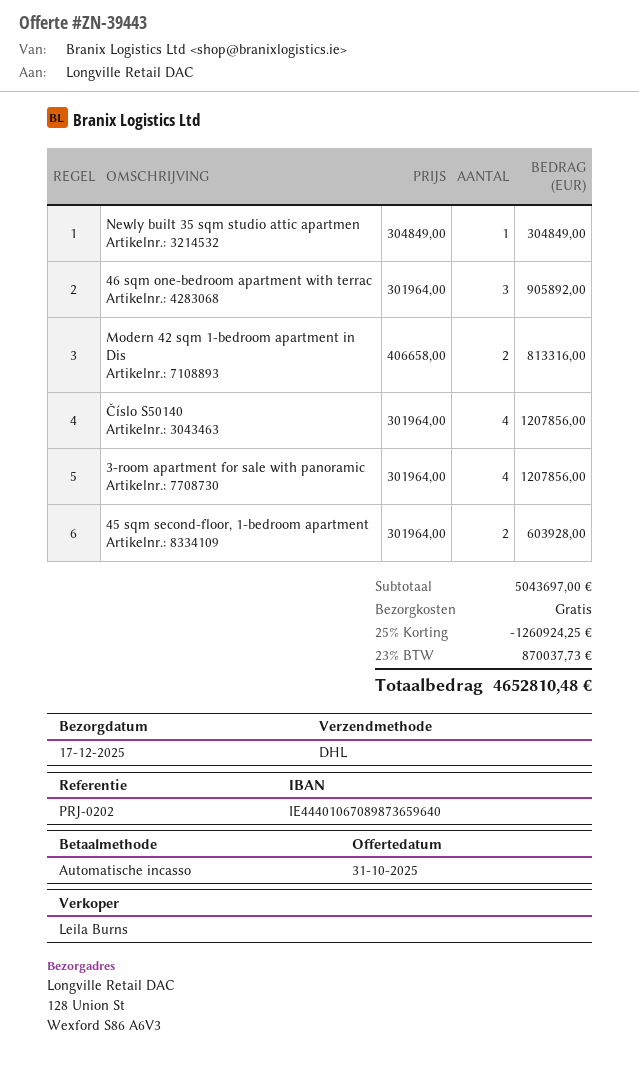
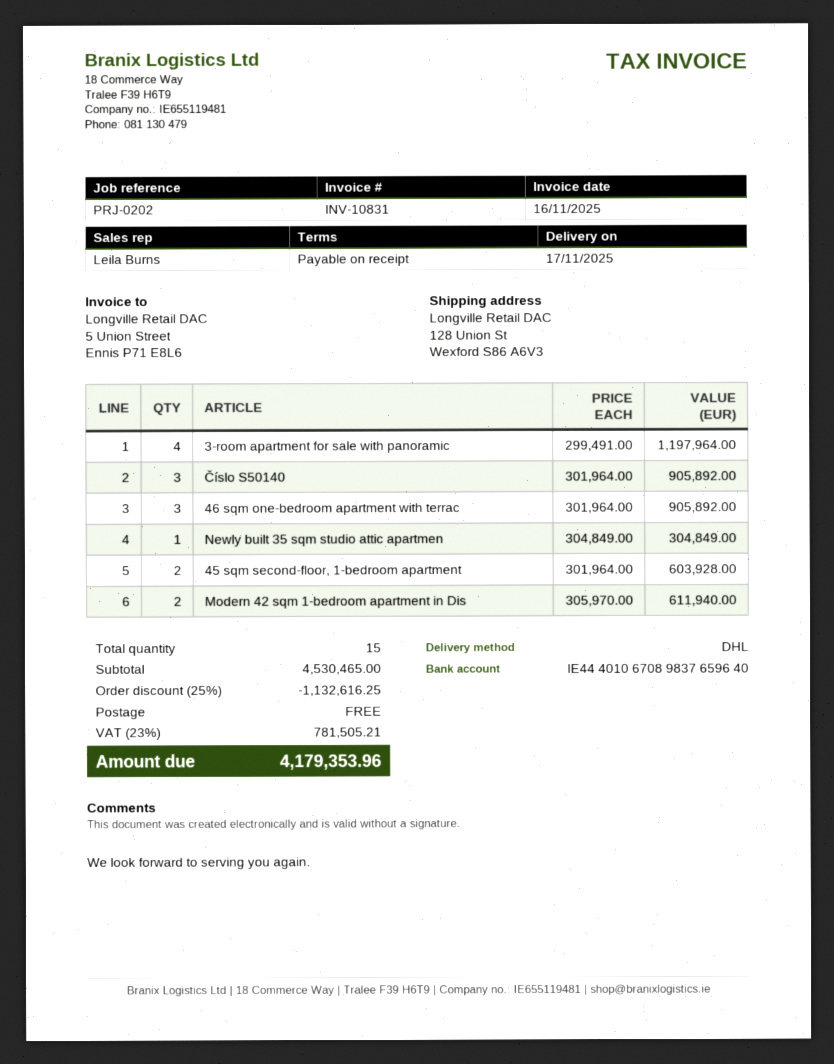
delivery date: 2025-12-17 -> 2025-11-17
bank account: IE44401067089873659640 -> IE44401067089837659640
Modern 42 sqm 1-bedroom apartment in Dis: 2 x 406658.00 = 813316.00 -> 2 x 305970.00 = 611940.00
Číslo S50140: 4 x 301964.00 = 1207856.00 -> 3 x 301964.00 = 905892.00
3-room apartment for sale with panoramic: 4 x 301964.00 = 1207856.00 -> 4 x 299491.00 = 1197964.00
subtotal: 5043697.00 -> 4530465.00
discount: 25% = 1260924.25 -> 25% = 1132616.25
tax: 23% = 870037.73 -> 23% = 781505.21
total: 4652810.48 -> 4179353.96

